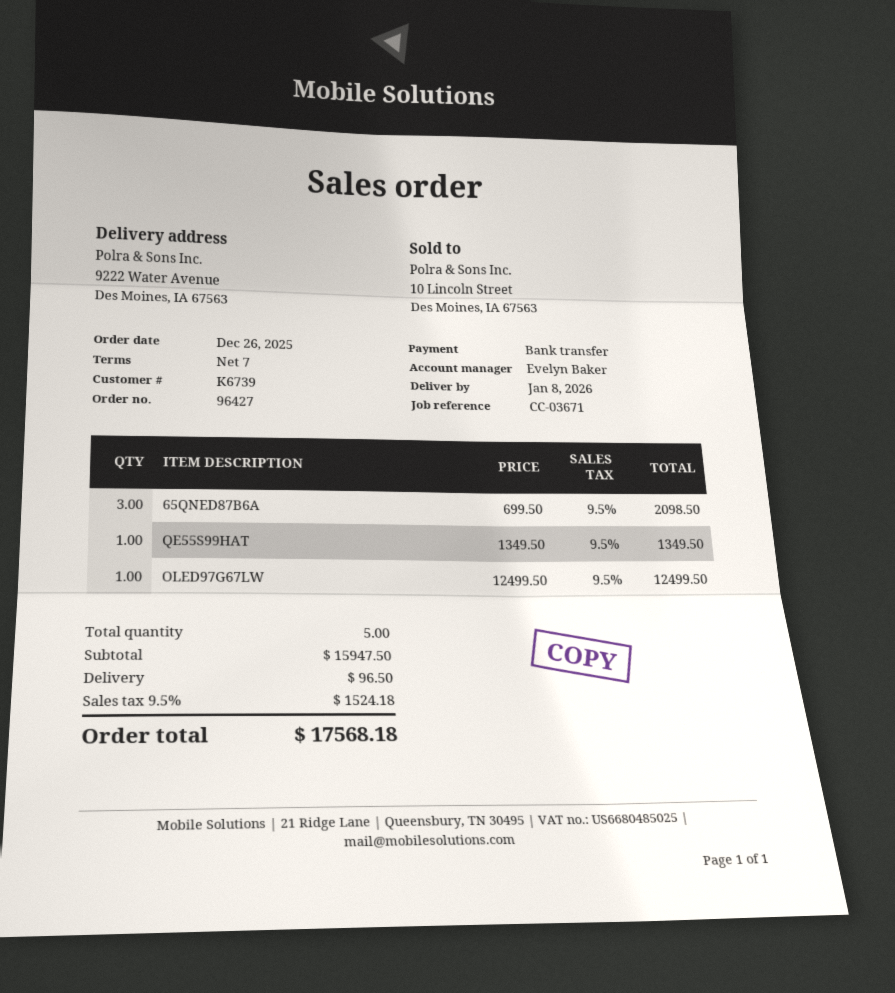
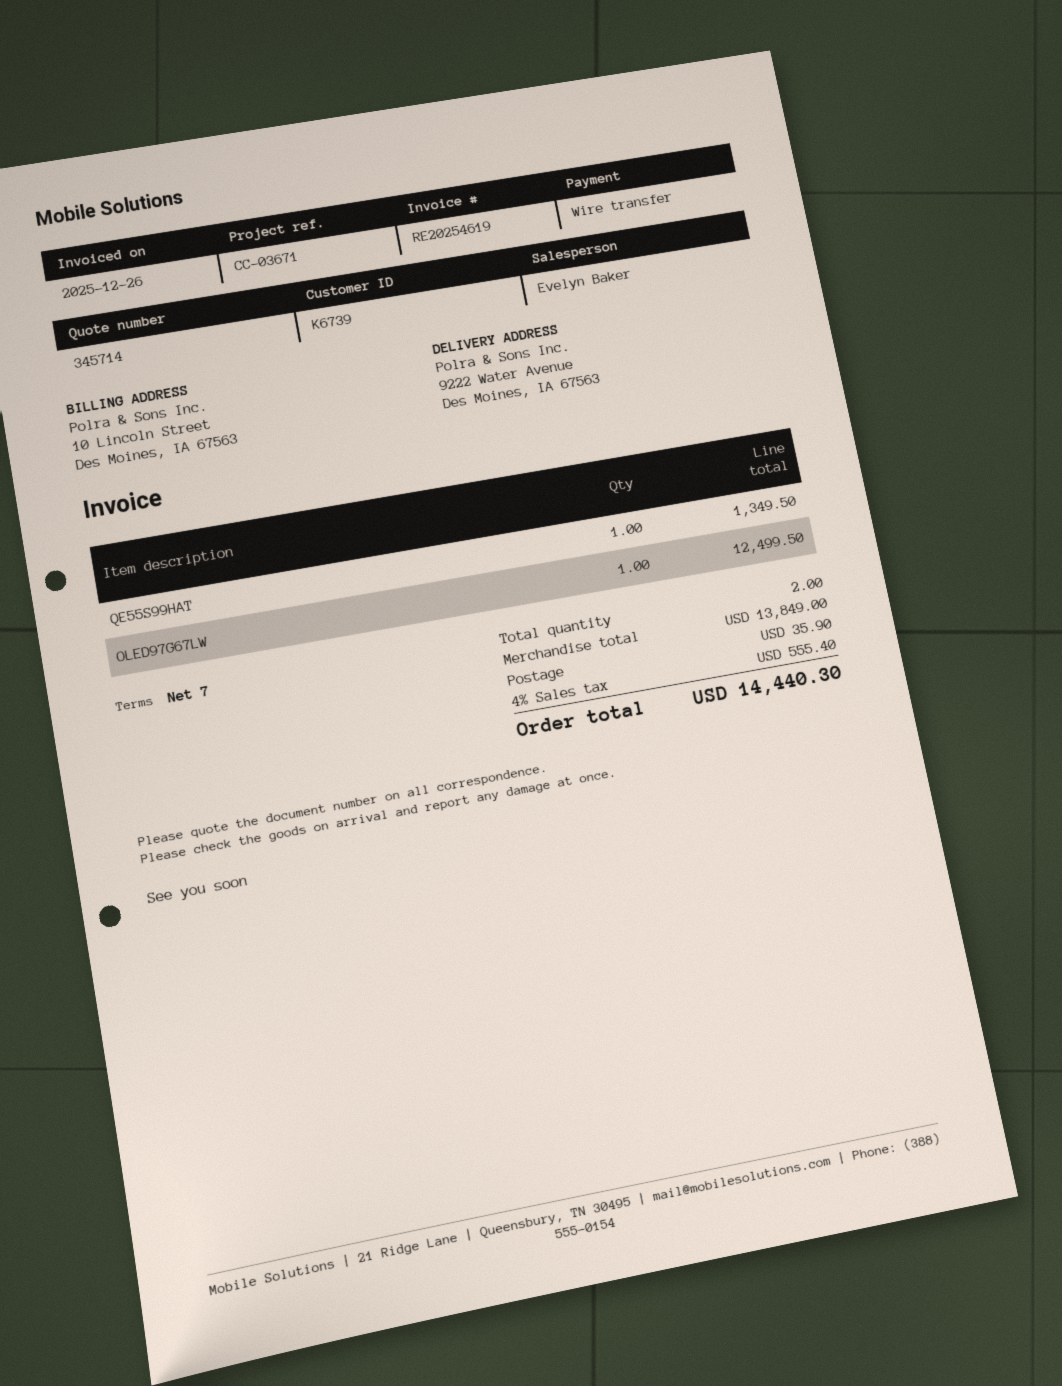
65QNED87B6A: 3 for 2098.50 -> none
total quantity: 5 -> 2
subtotal: 15947.50 -> 13849.00
shipping: 96.50 -> 35.90
tax: 9.5% = 1524.18 -> 4% = 555.40
total: 17568.18 -> 14440.30

